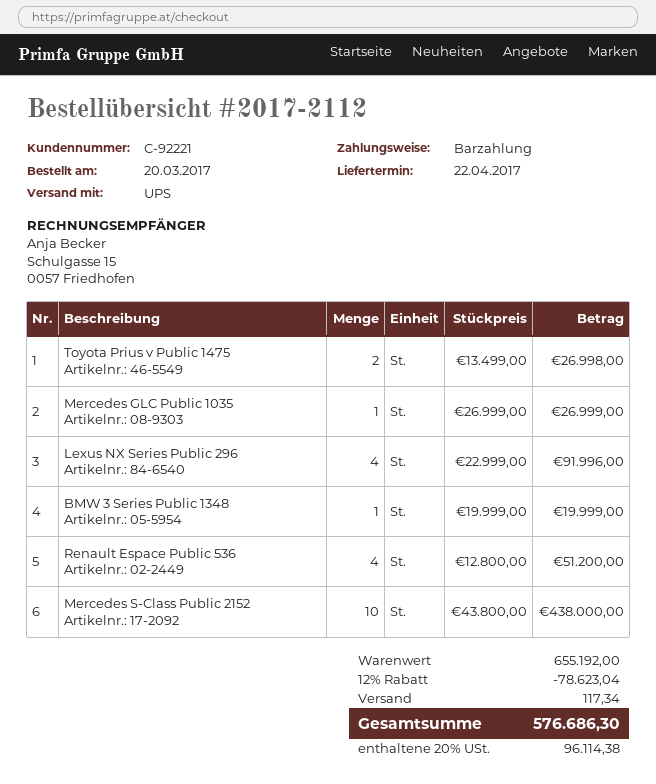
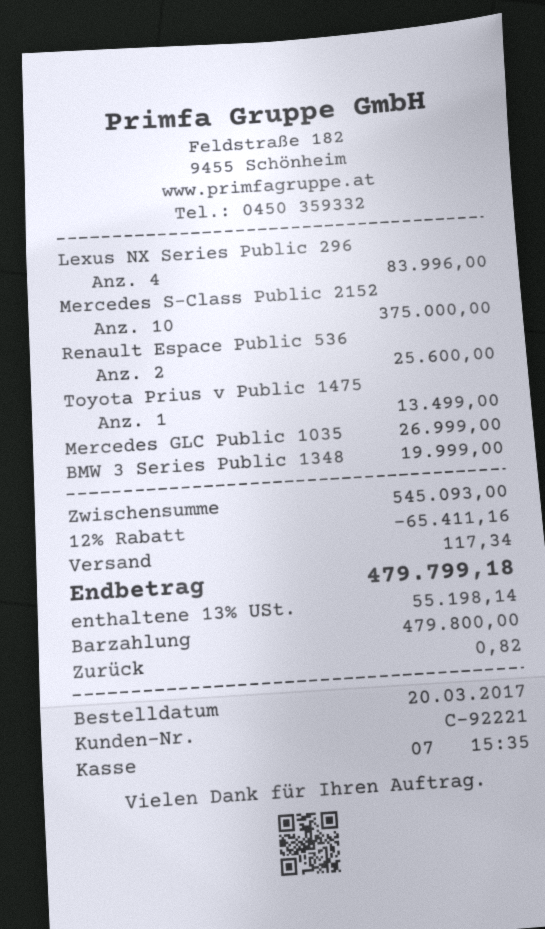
Toyota Prius v Public 1475: 2 for 26998.00 -> 1 for 13499.00
Lexus NX Series Public 296: 4 for 91996.00 -> 4 for 83996.00
Renault Espace Public 536: 4 for 51200.00 -> 2 for 25600.00
Mercedes S-Class Public 2152: 10 for 438000.00 -> 10 for 375000.00
subtotal: 655192.00 -> 545093.00
discount: 12% = 78623.04 -> 12% = 65411.16
tax: 20% = 96114.38 -> 13% = 55198.14
total: 576686.30 -> 479799.18

